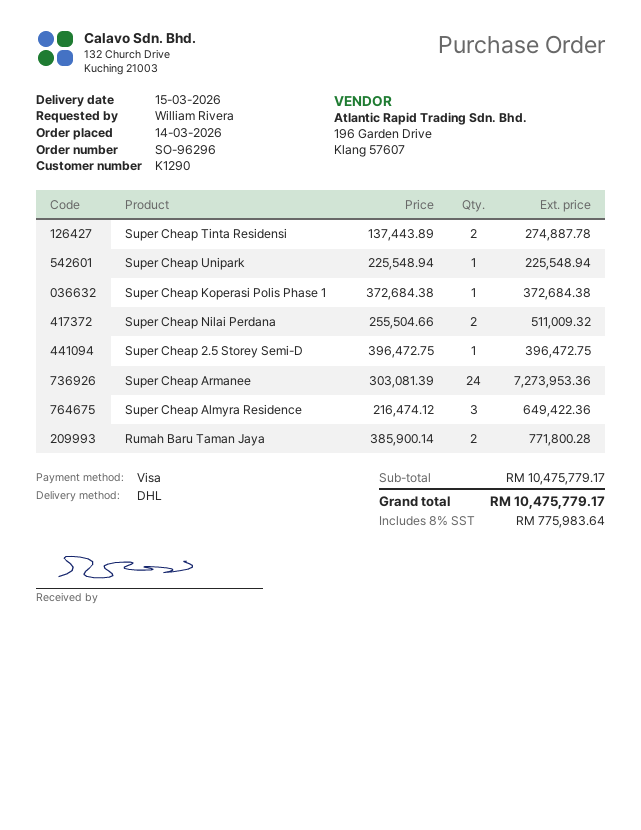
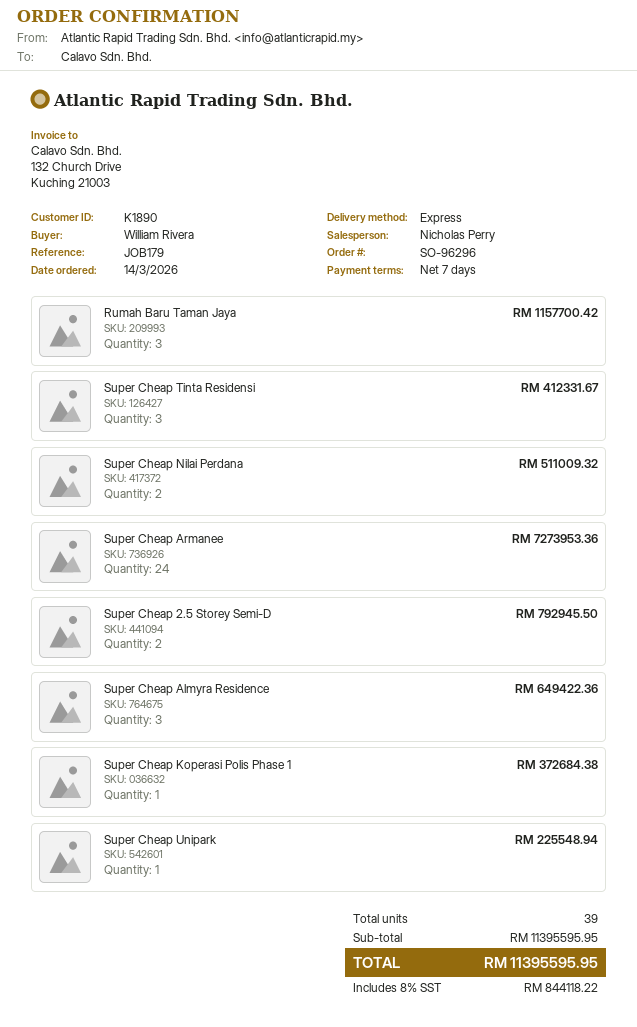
customer number: K1290 -> K1890
shipping method: DHL -> express
Super Cheap Tinta Residensi: 2 for 274887.78 -> 3 for 412331.67
Super Cheap 2.5 Storey Semi-D: 1 for 396472.75 -> 2 for 792945.50
Rumah Baru Taman Jaya: 2 for 771800.28 -> 3 for 1157700.42
subtotal: 10475779.17 -> 11395595.95
tax: 8% = 775983.64 -> 8% = 844118.22
total: 10475779.17 -> 11395595.95

